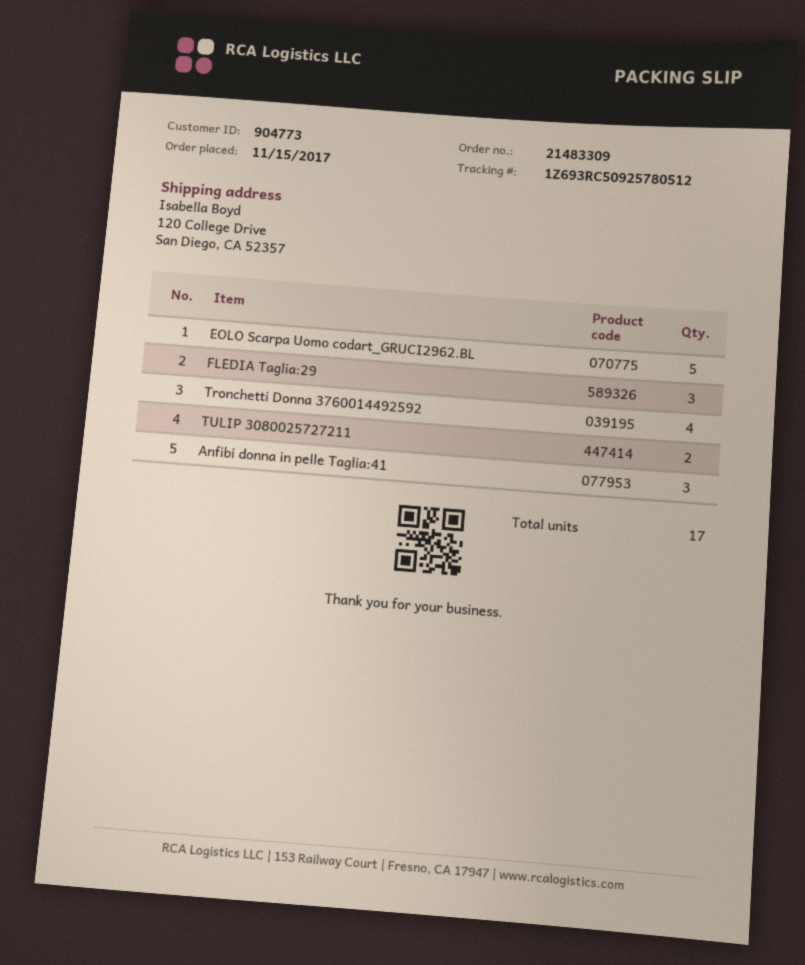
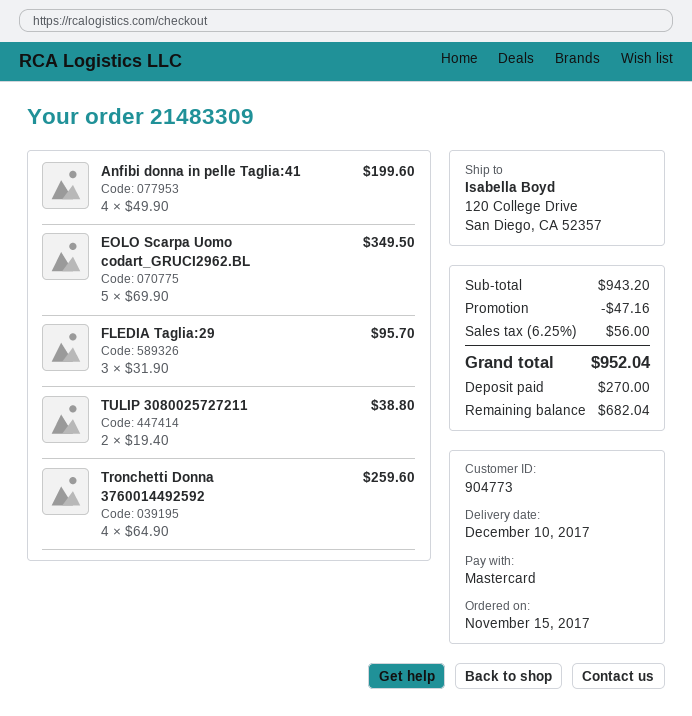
Anfibi donna in pelle Taglia:41: 3 -> 4

